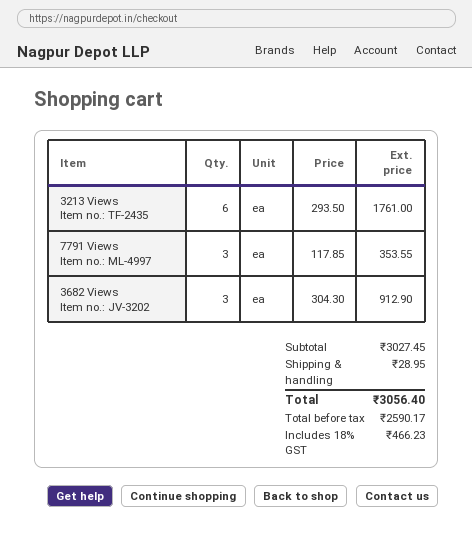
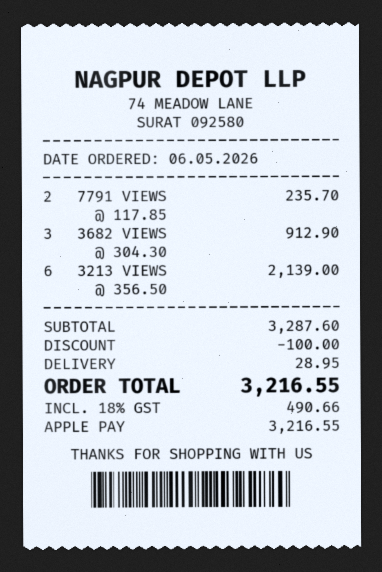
3213 Views: 6 x 293.50 = 1761.00 -> 6 x 356.50 = 2139.00
7791 Views: 3 x 117.85 = 353.55 -> 2 x 117.85 = 235.70
subtotal: 3027.45 -> 3287.60
discount: none -> 100.00
tax: 18% = 466.23 -> 18% = 490.66
total: 3056.40 -> 3216.55

